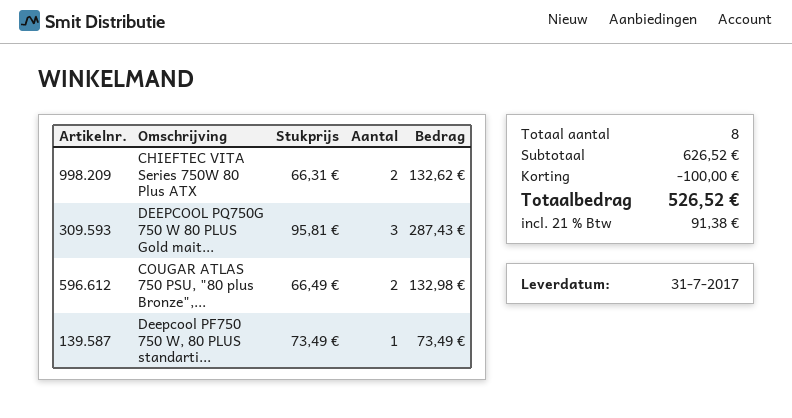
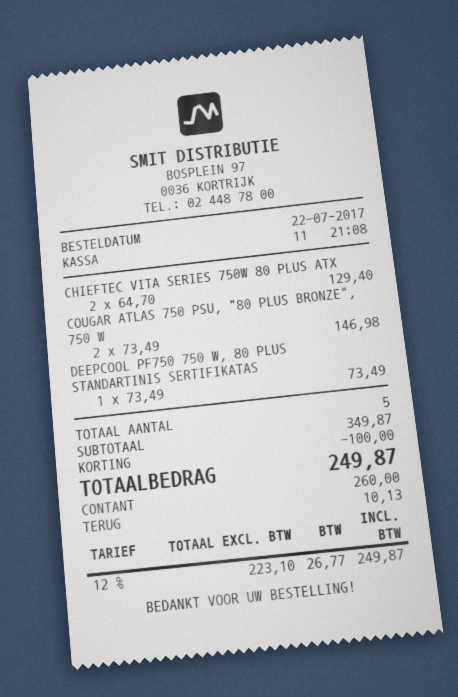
CHIEFTEC VITA Series 750W 80 Plus ATX: 2 x 66.31 = 132.62 -> 2 x 64.70 = 129.40
DEEPCOOL PQ750G 750 W 80 PLUS Gold mait...: 3 x 95.81 = 287.43 -> none
COUGAR ATLAS 750 PSU, "80 plus Bronze",...: 2 x 66.49 = 132.98 -> 2 x 73.49 = 146.98
total quantity: 8 -> 5
subtotal: 626.52 -> 349.87
tax: 21% = 91.38 -> 12% = 26.77
total: 526.52 -> 249.87

